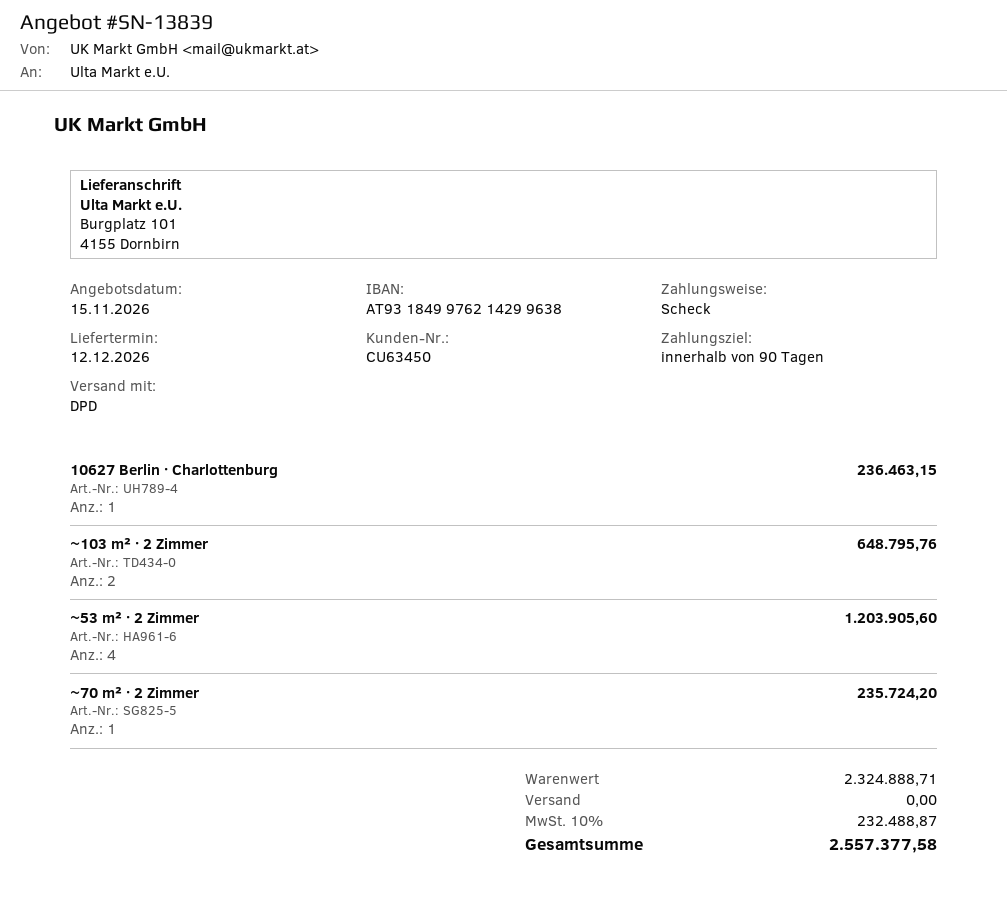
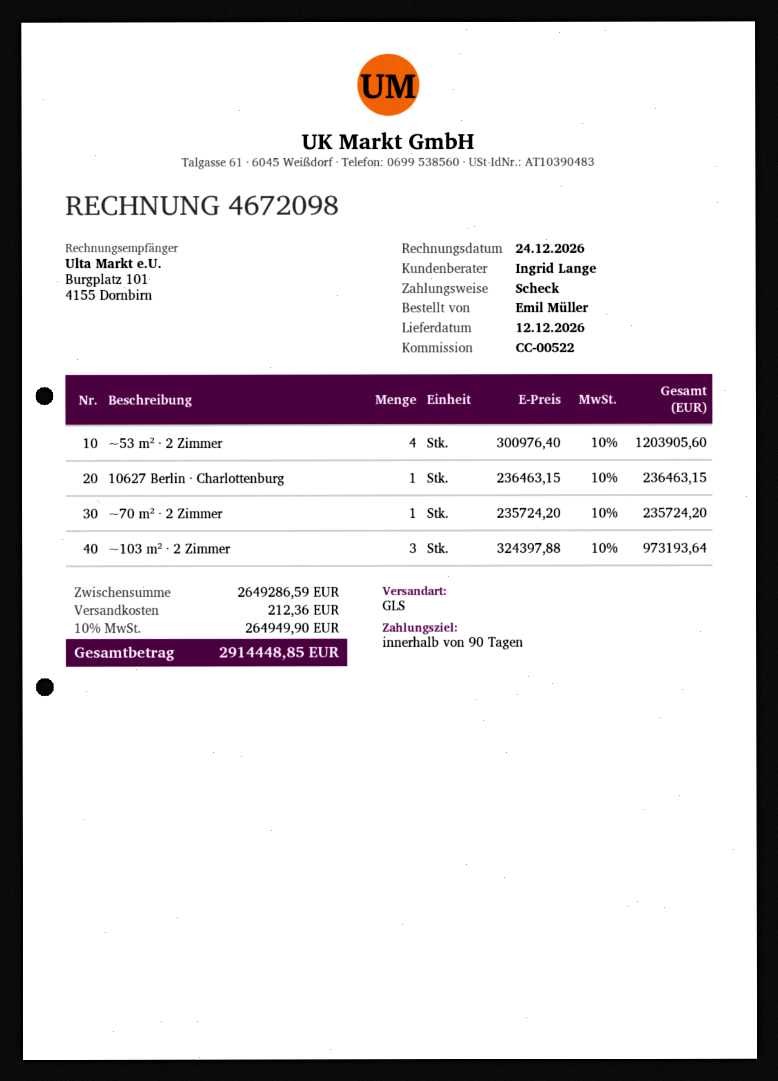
shipping method: DPD -> GLS
~103 m² · 2 Zimmer: 2 for 648795.76 -> 3 for 973193.64
subtotal: 2324888.71 -> 2649286.59
shipping: 0.00 -> 212.36
tax: 10% = 232488.87 -> 10% = 264949.90
total: 2557377.58 -> 2914448.85

